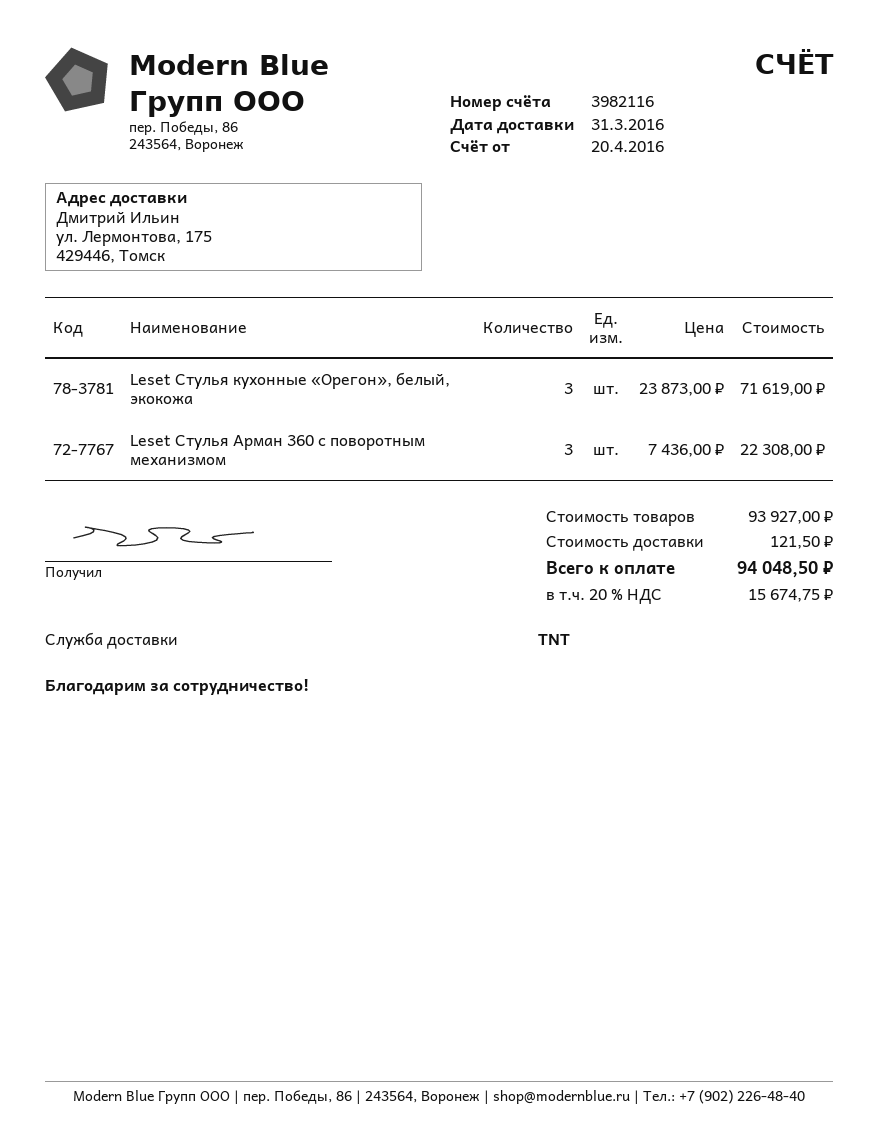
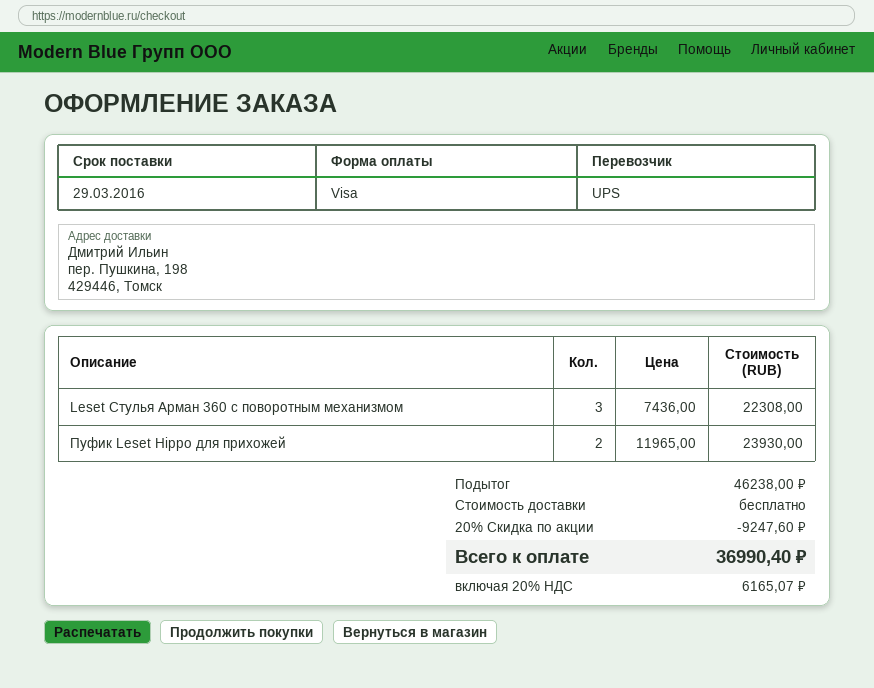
delivery date: 2016-03-31 -> 2016-03-29
shipping method: TNT -> UPS
ship to: ул. Лермонтова, 175, 429446, Томск -> пер. Пушкина, 198, 429446, Томск
Leset Стулья кухонные «Орегон», белый, экокожа: 3 x 23873.00 = 71619.00 -> none
Пуфик Leset Hippo для прихожей: none -> 2 x 11965.00 = 23930.00
subtotal: 93927.00 -> 46238.00
discount: none -> 20% = 9247.60
shipping: 121.50 -> 0.00
tax: 20% = 15674.75 -> 20% = 6165.07
total: 94048.50 -> 36990.40

